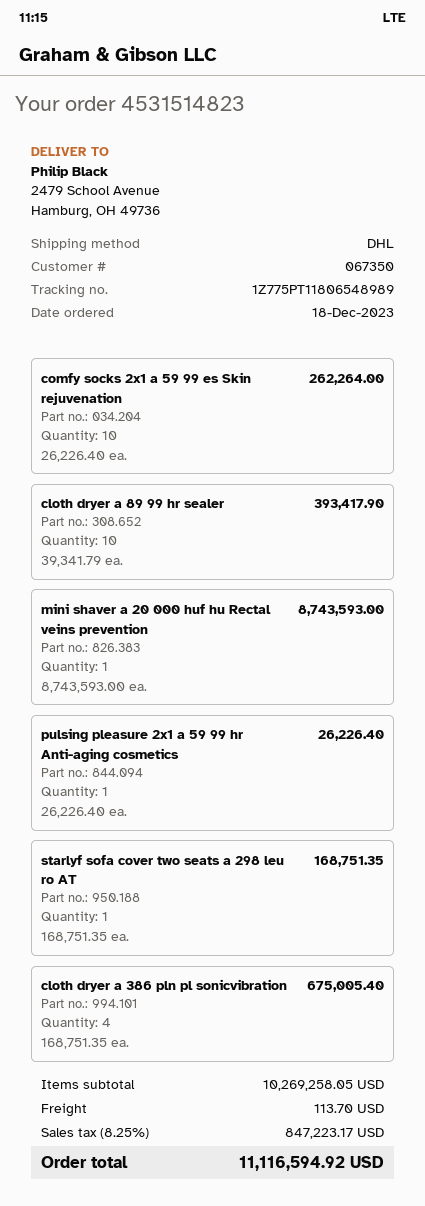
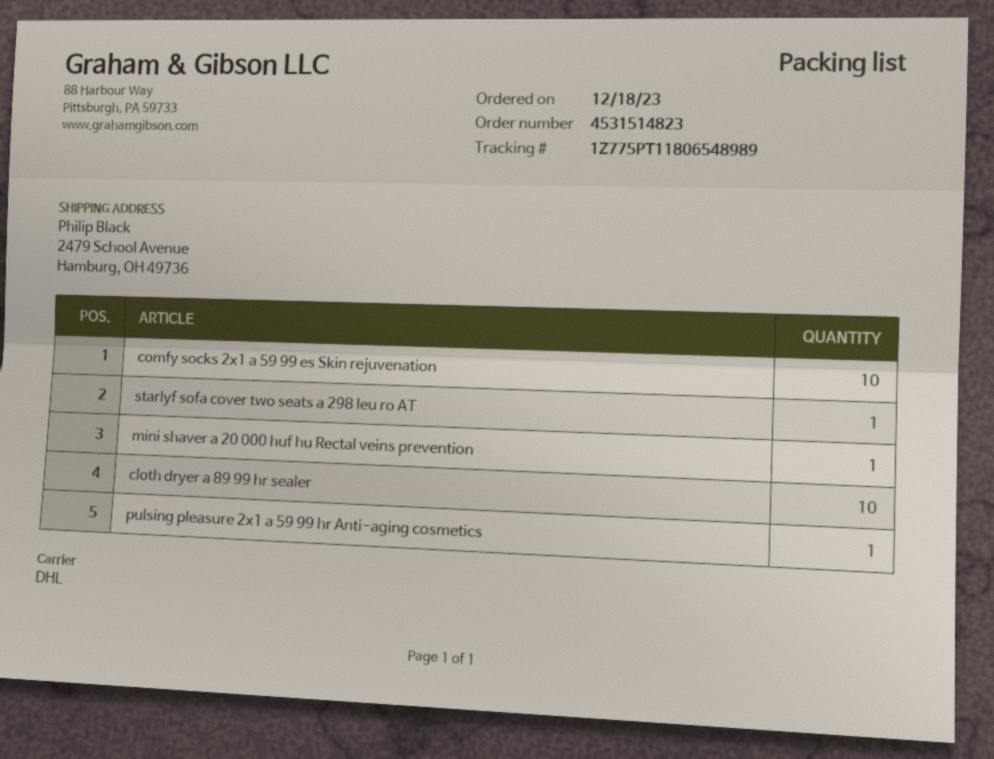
cloth dryer a 386 pln pl sonicvibration: 4 -> none

